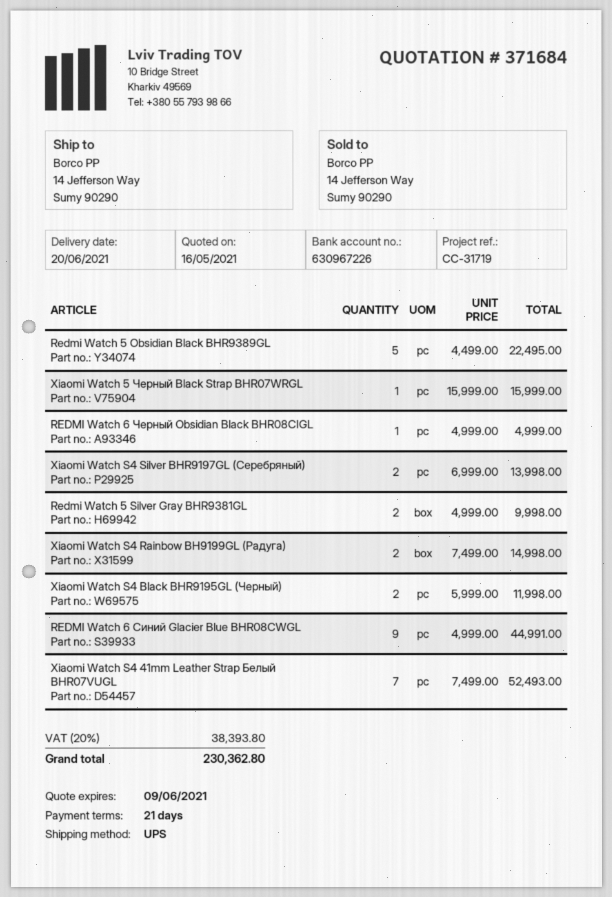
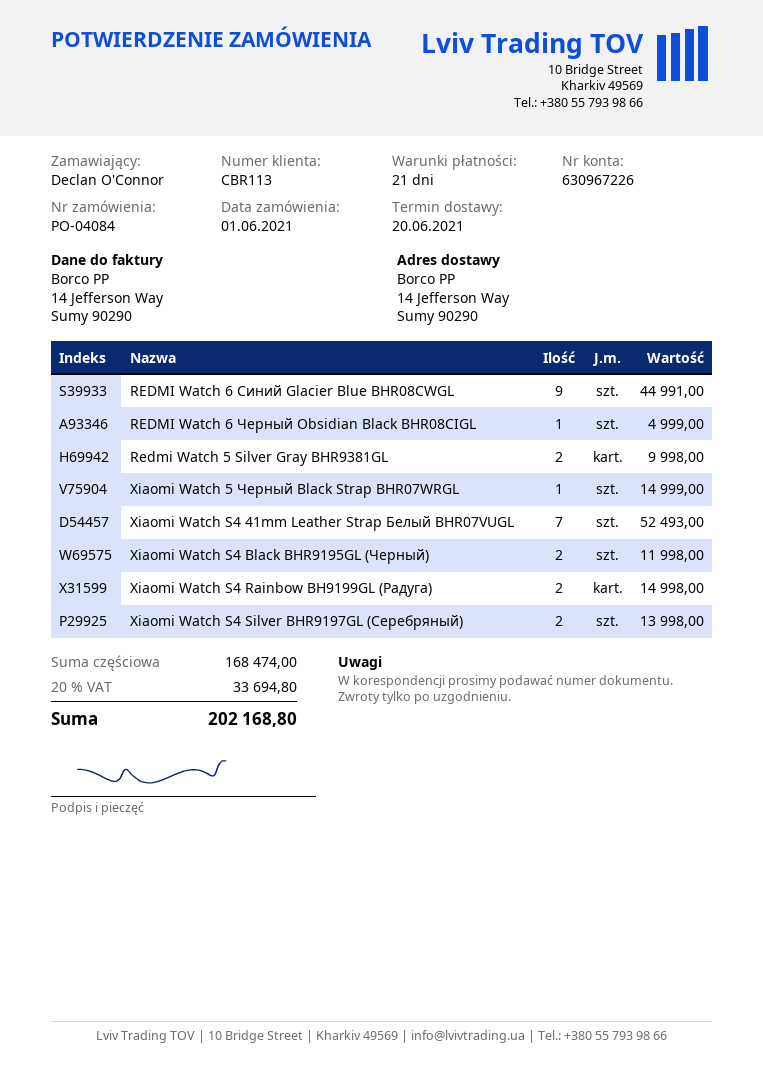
Redmi Watch 5 Obsidian Black BHR9389GL: 5 for 22495.00 -> none
Xiaomi Watch 5 Черный Black Strap BHR07WRGL: 1 for 15999.00 -> 1 for 14999.00
tax: 20% = 38393.80 -> 20% = 33694.80
total: 230362.80 -> 202168.80

